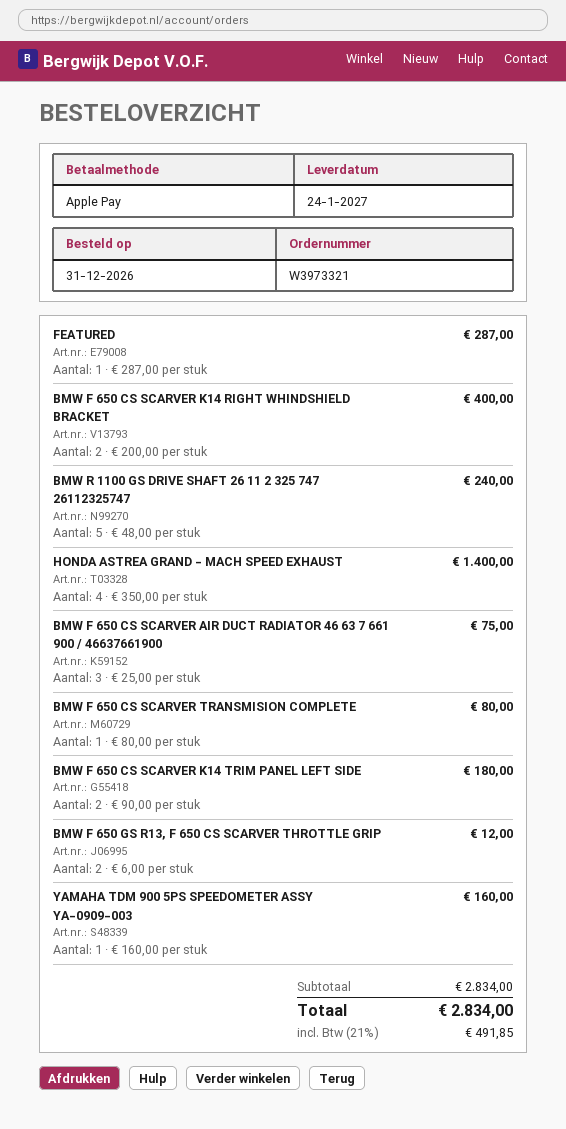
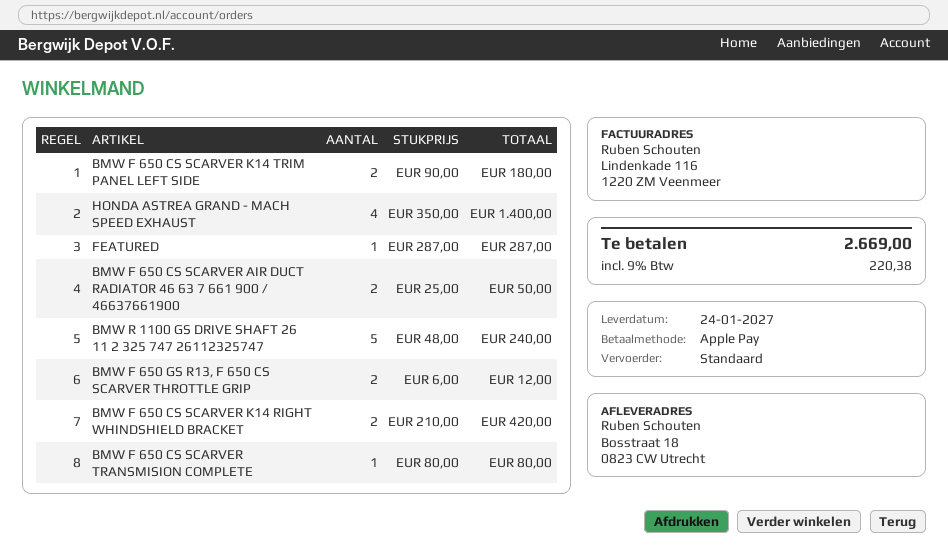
BMW F 650 CS SCARVER K14 RIGHT WHINDSHIELD BRACKET: 2 x 200.00 = 400.00 -> 2 x 210.00 = 420.00
BMW F 650 CS SCARVER AIR DUCT RADIATOR 46 63 7 661 900 / 46637661900: 3 x 25.00 = 75.00 -> 2 x 25.00 = 50.00
YAMAHA TDM 900 5PS SPEEDOMETER ASSY YA-0909-003: 1 x 160.00 = 160.00 -> none
tax: 21% = 491.85 -> 9% = 220.38
total: 2834.00 -> 2669.00

